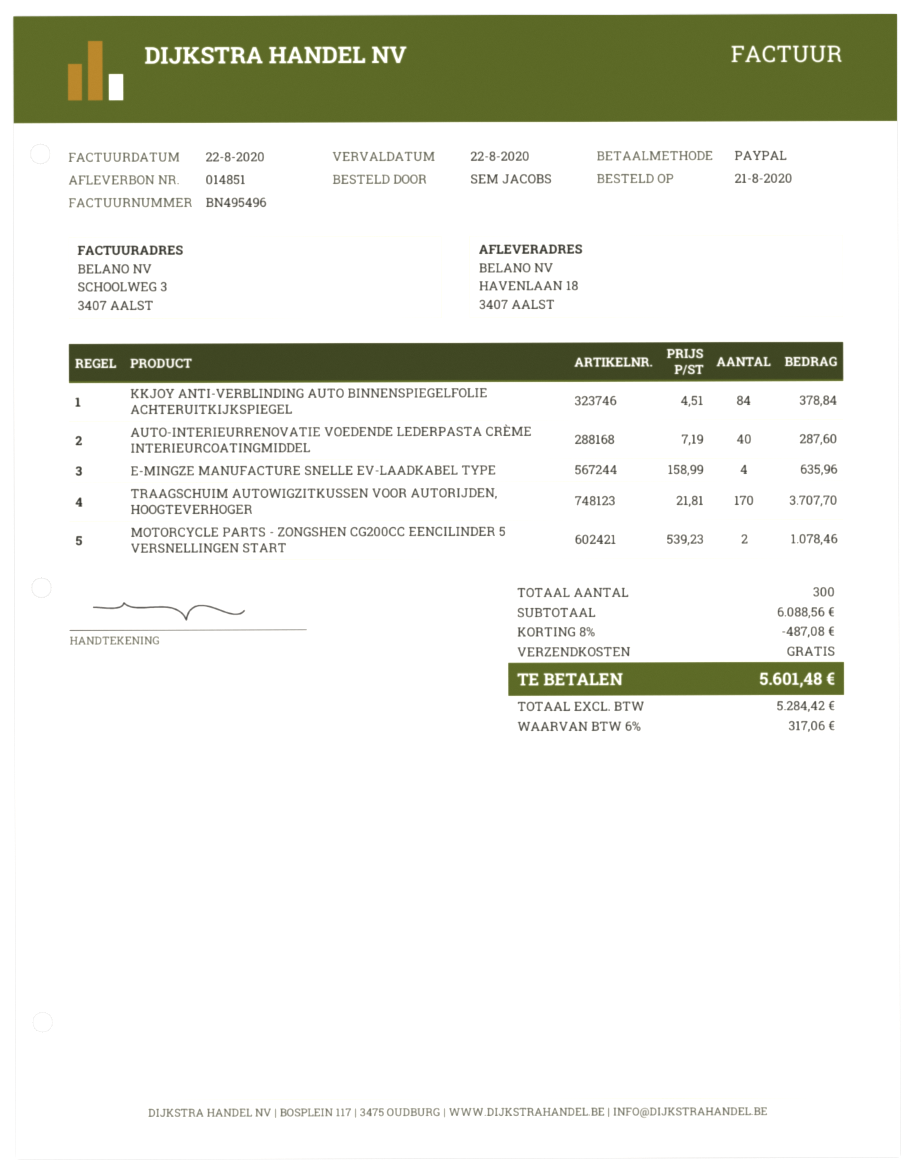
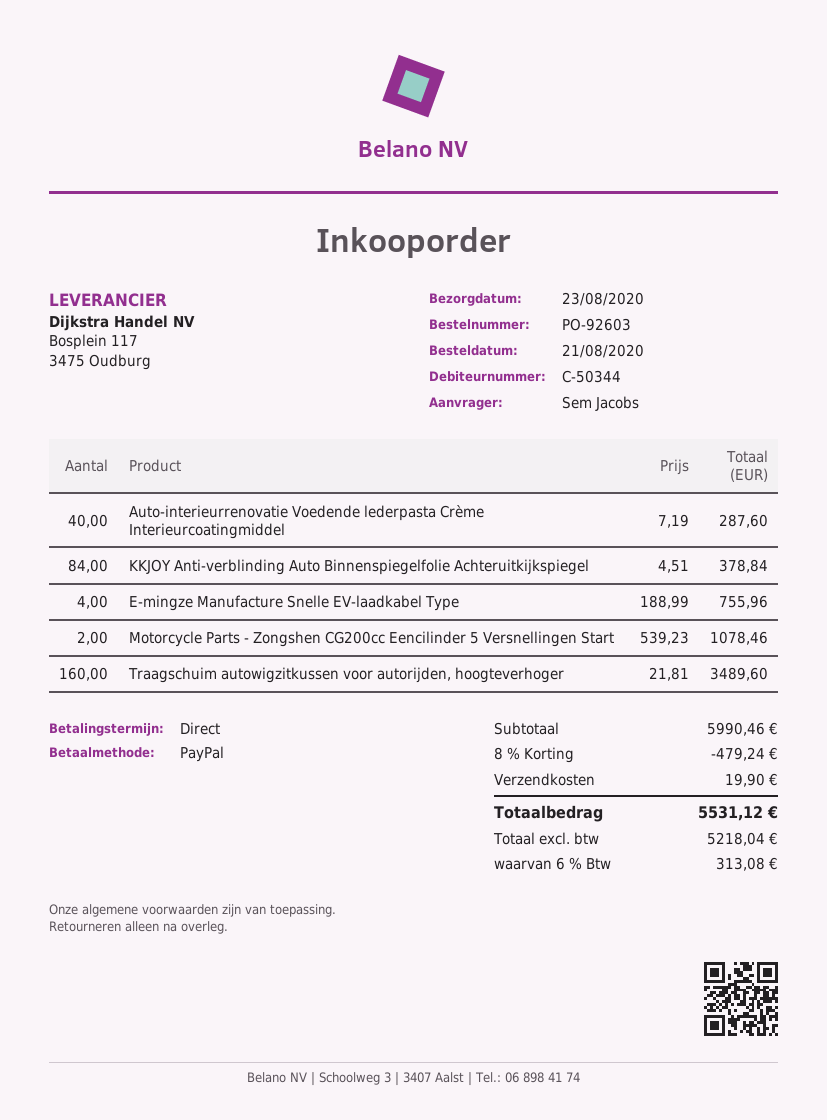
E-MINGZE MANUFACTURE SNELLE EV-LAADKABEL TYPE: 4 x 158.99 = 635.96 -> 4 x 188.99 = 755.96
TRAAGSCHUIM AUTOWIGZITKUSSEN VOOR AUTORIJDEN, HOOGTEVERHOGER: 170 x 21.81 = 3707.70 -> 160 x 21.81 = 3489.60
subtotal: 6088.56 -> 5990.46
discount: 8% = 487.08 -> 8% = 479.24
shipping: 0.00 -> 19.90
net: 5284.42 -> 5218.04
tax: 6% = 317.06 -> 6% = 313.08
total: 5601.48 -> 5531.12

